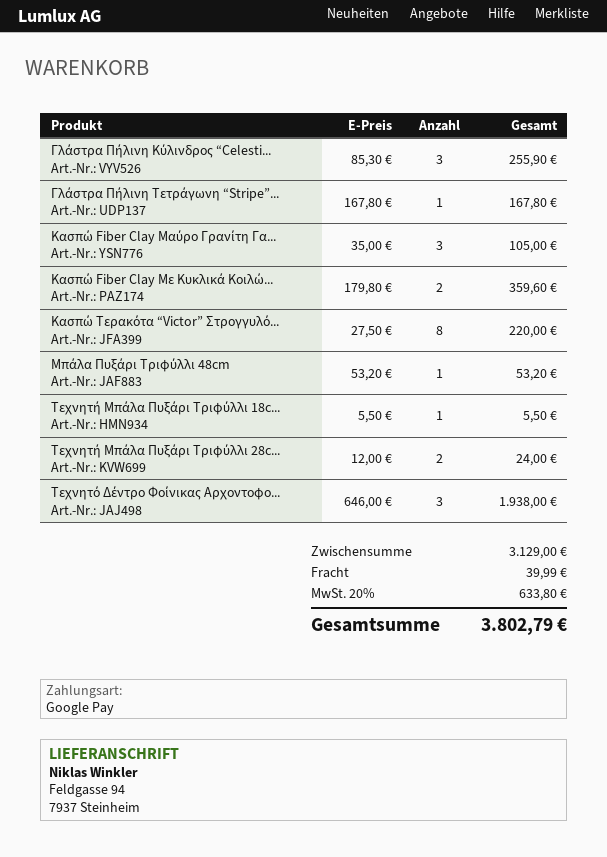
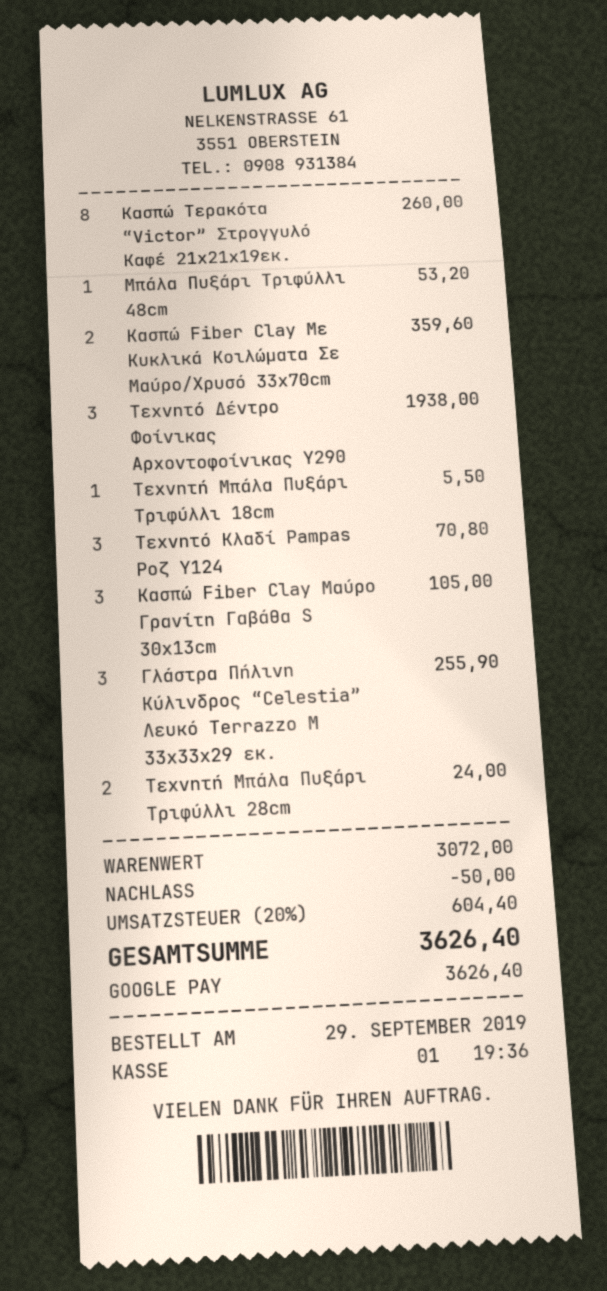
Γλάστρα Πήλινη Τετράγωνη “Stripe”...: 1 for 167.80 -> none
Κασπώ Τερακότα “Victor” Στρογγυλό...: 8 for 220.00 -> 8 for 260.00
Τεχνητό Κλαδί Pampas Ροζ Υ124: none -> 3 for 70.80
subtotal: 3129.00 -> 3072.00
discount: none -> 50.00
shipping: 39.99 -> none
tax: 20% = 633.80 -> 20% = 604.40
total: 3802.79 -> 3626.40

